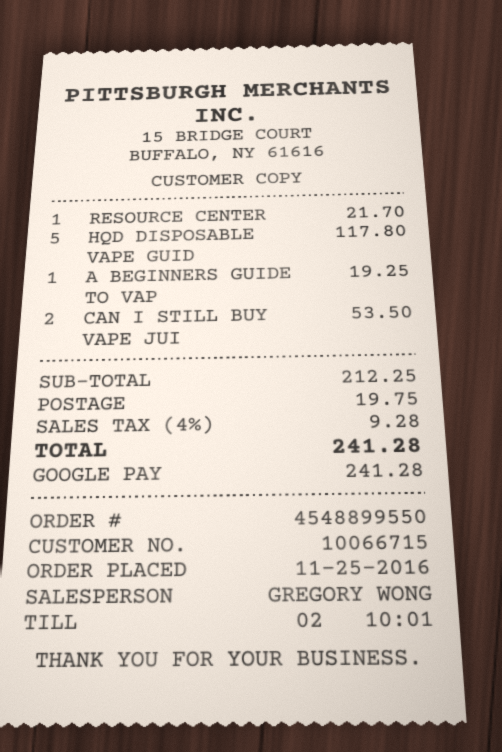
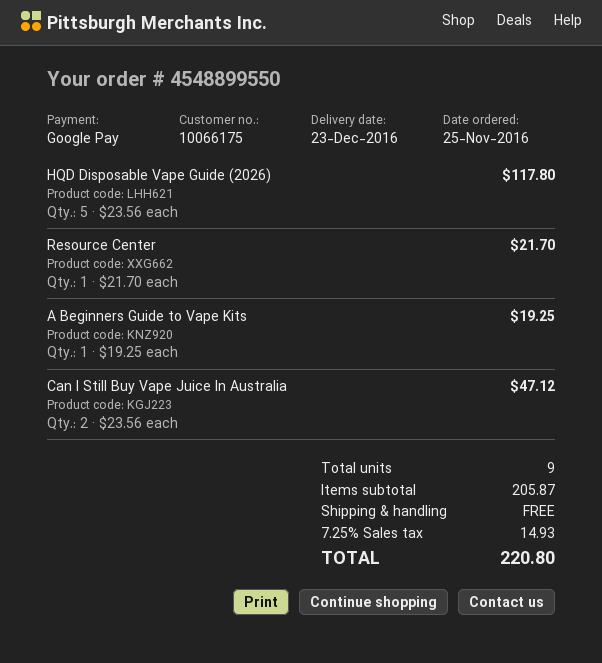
customer number: 10066715 -> 10066175
CAN I STILL BUY VAPE JUI: 2 for 53.50 -> 2 for 47.12
subtotal: 212.25 -> 205.87
shipping: 19.75 -> 0.00
tax: 4% = 9.28 -> 7.25% = 14.93
total: 241.28 -> 220.80

